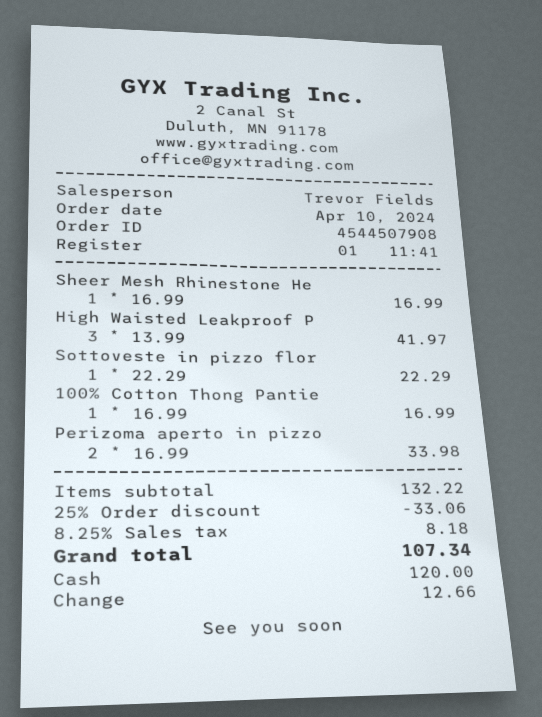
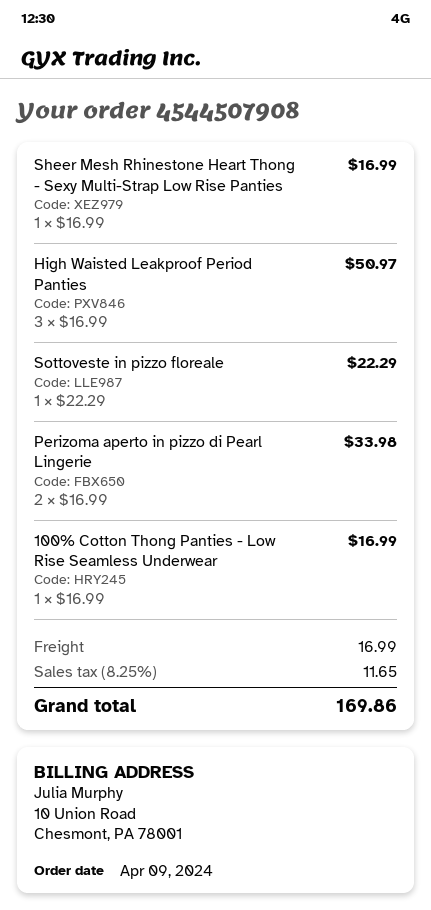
order date: 2024-04-10 -> 2024-04-09
High Waisted Leakproof P: 3 x 13.99 = 41.97 -> 3 x 16.99 = 50.97
discount: 25% = 33.06 -> none
shipping: none -> 16.99
tax: 8.25% = 8.18 -> 8.25% = 11.65
total: 107.34 -> 169.86

